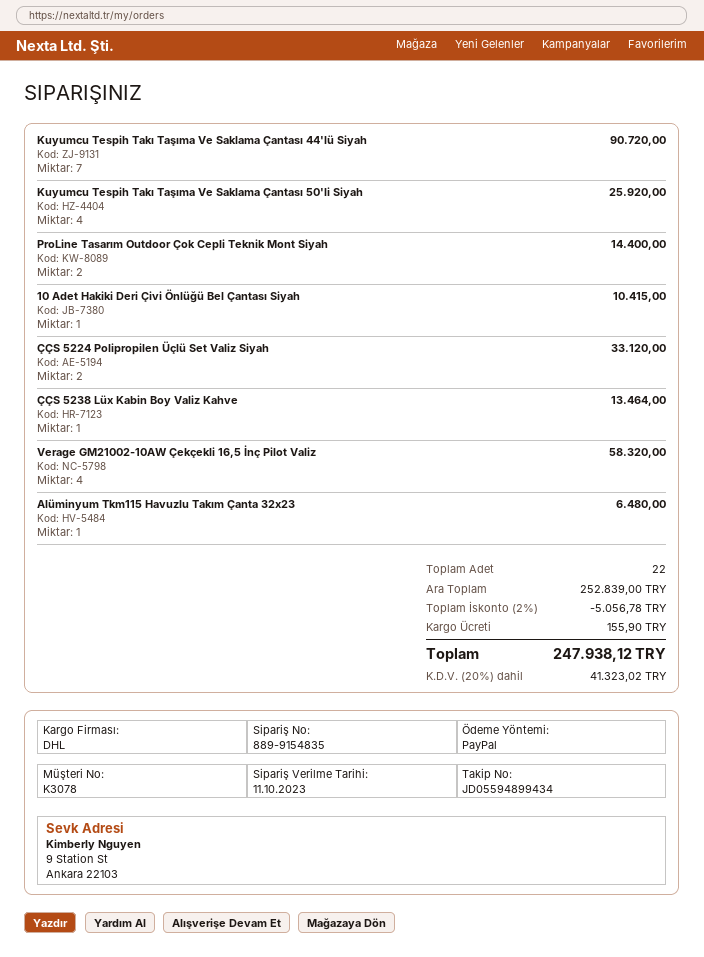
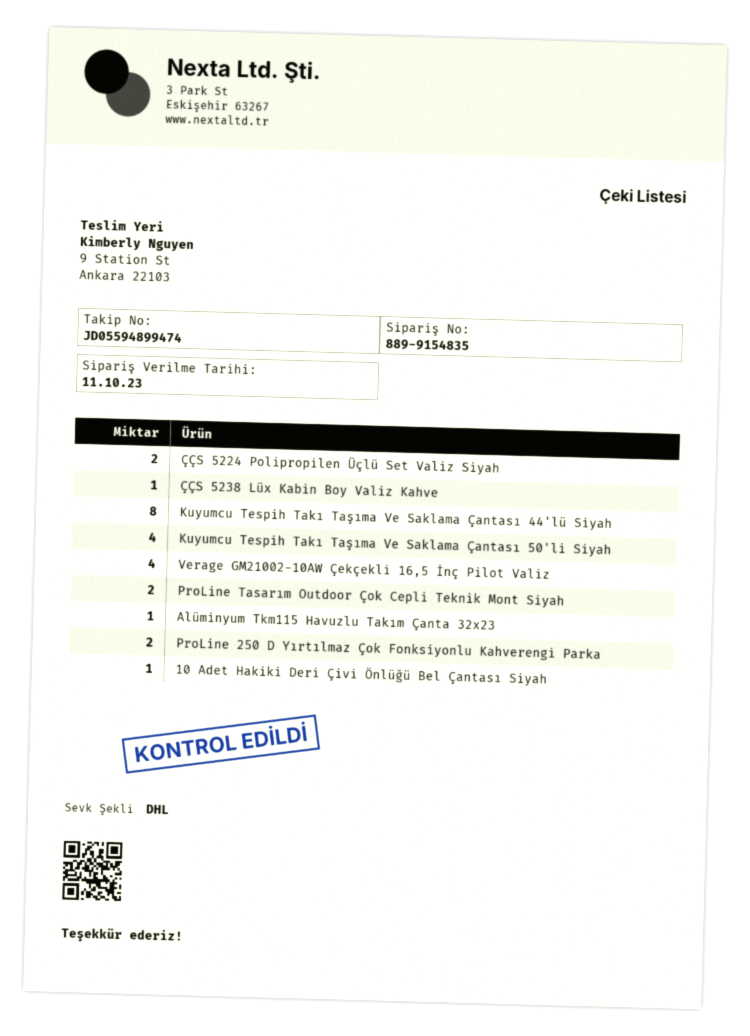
tracking number: JD05594899434 -> JD05594899474
Kuyumcu Tespih Takı Taşıma Ve Saklama Çantası 44'lü Siyah: 7 -> 8
ProLine 250 D Yırtılmaz Çok Fonksiyonlu Kahverengi Parka: none -> 2

